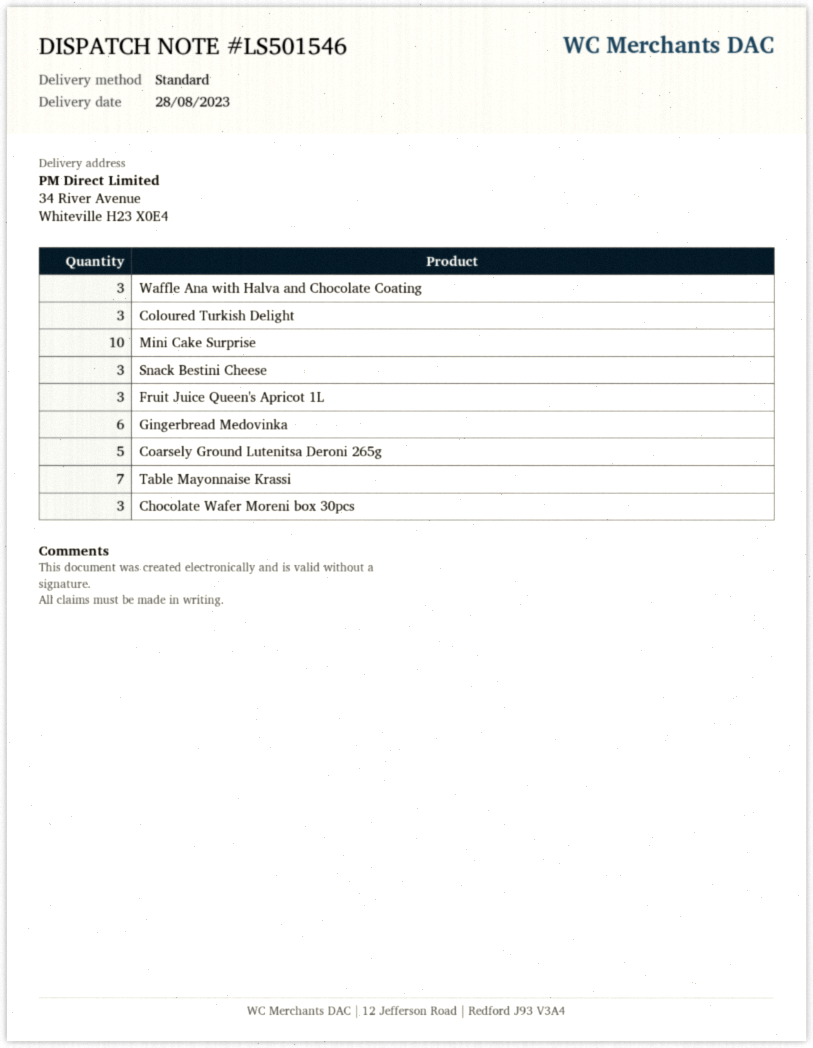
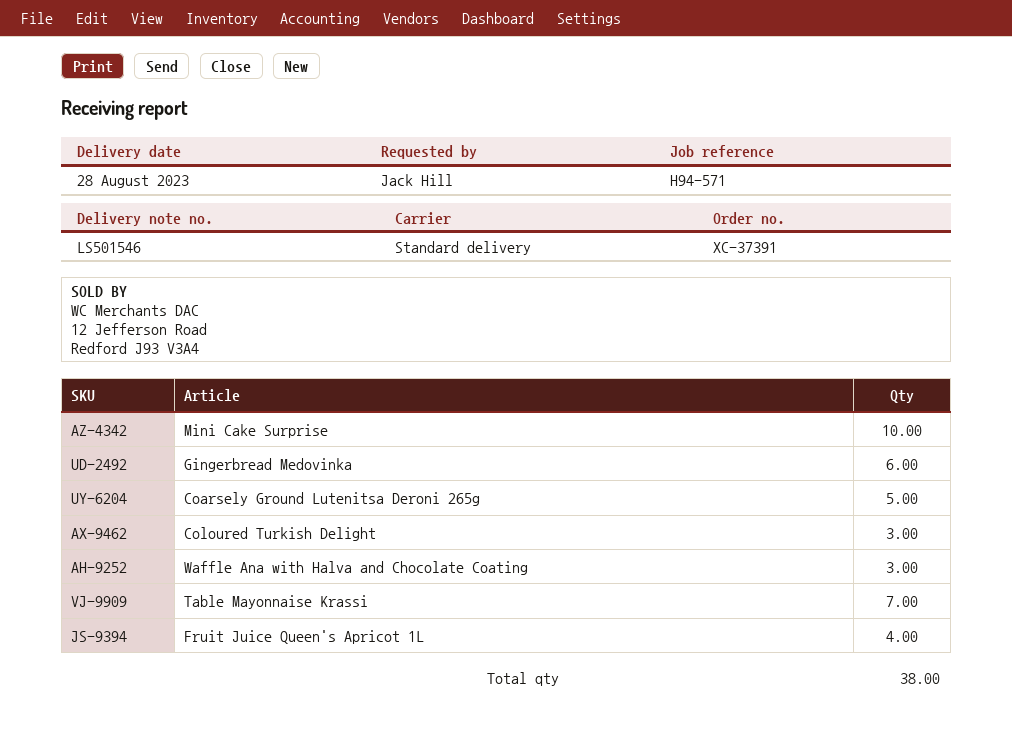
Snack Bestini Cheese: 3 -> none
Fruit Juice Queen's Apricot 1L: 3 -> 4
Chocolate Wafer Moreni box 30pcs: 3 -> none

